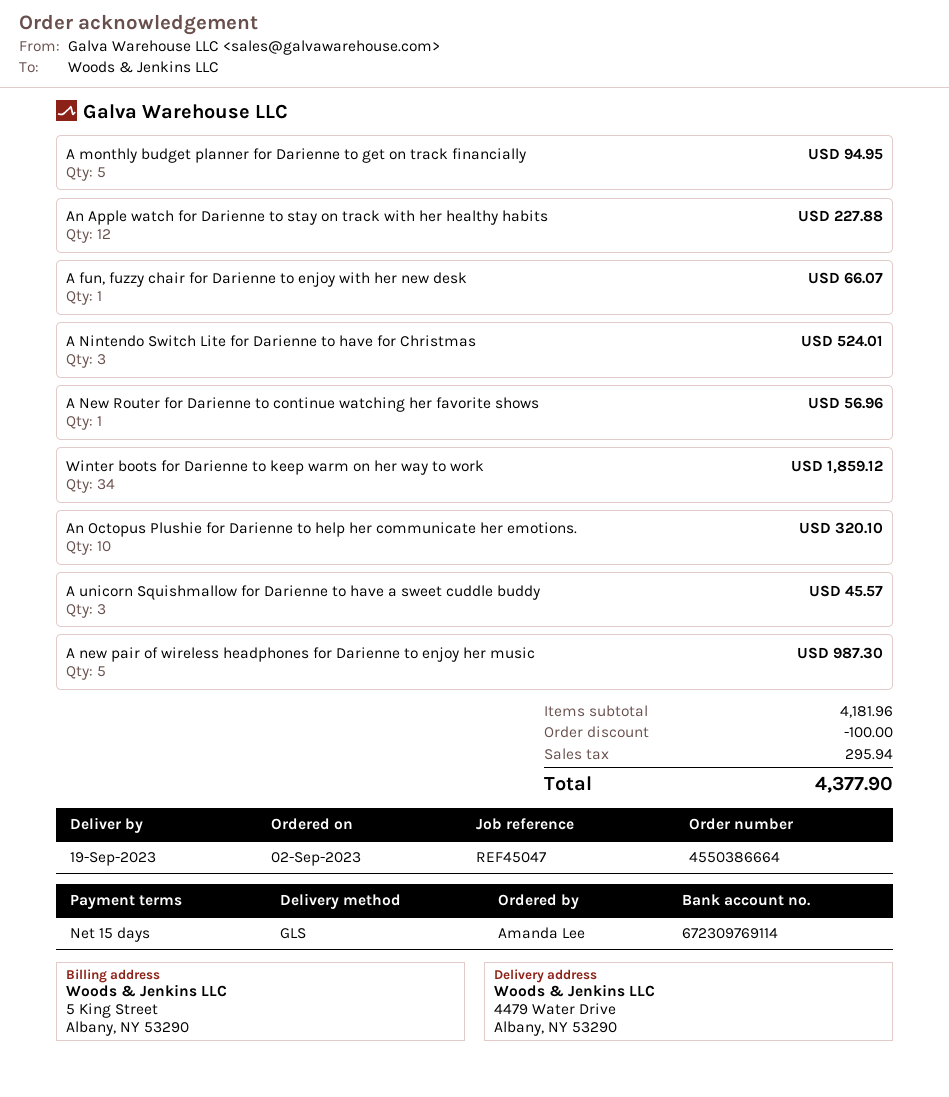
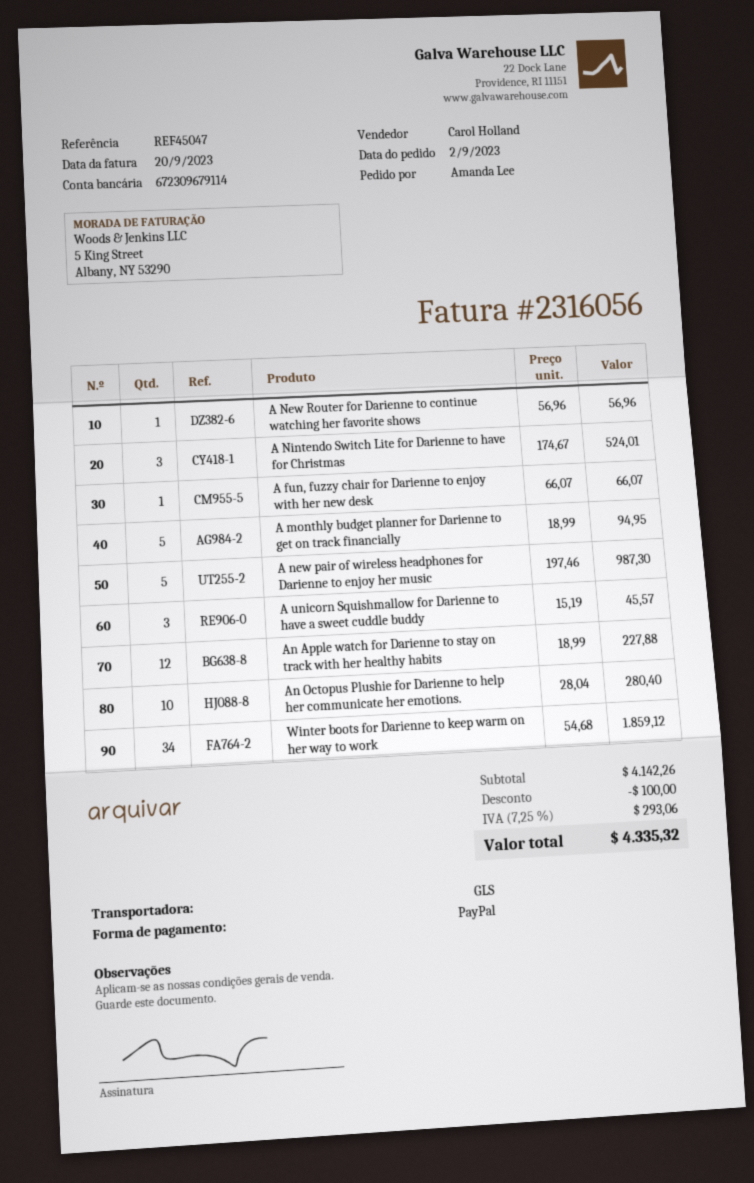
bank account: 672309769114 -> 672309679114
An Octopus Plushie for Darienne to help her communicate her emotions.: 10 for 320.10 -> 10 for 280.40
subtotal: 4181.96 -> 4142.26
tax: 295.94 -> 293.06
total: 4377.90 -> 4335.32

